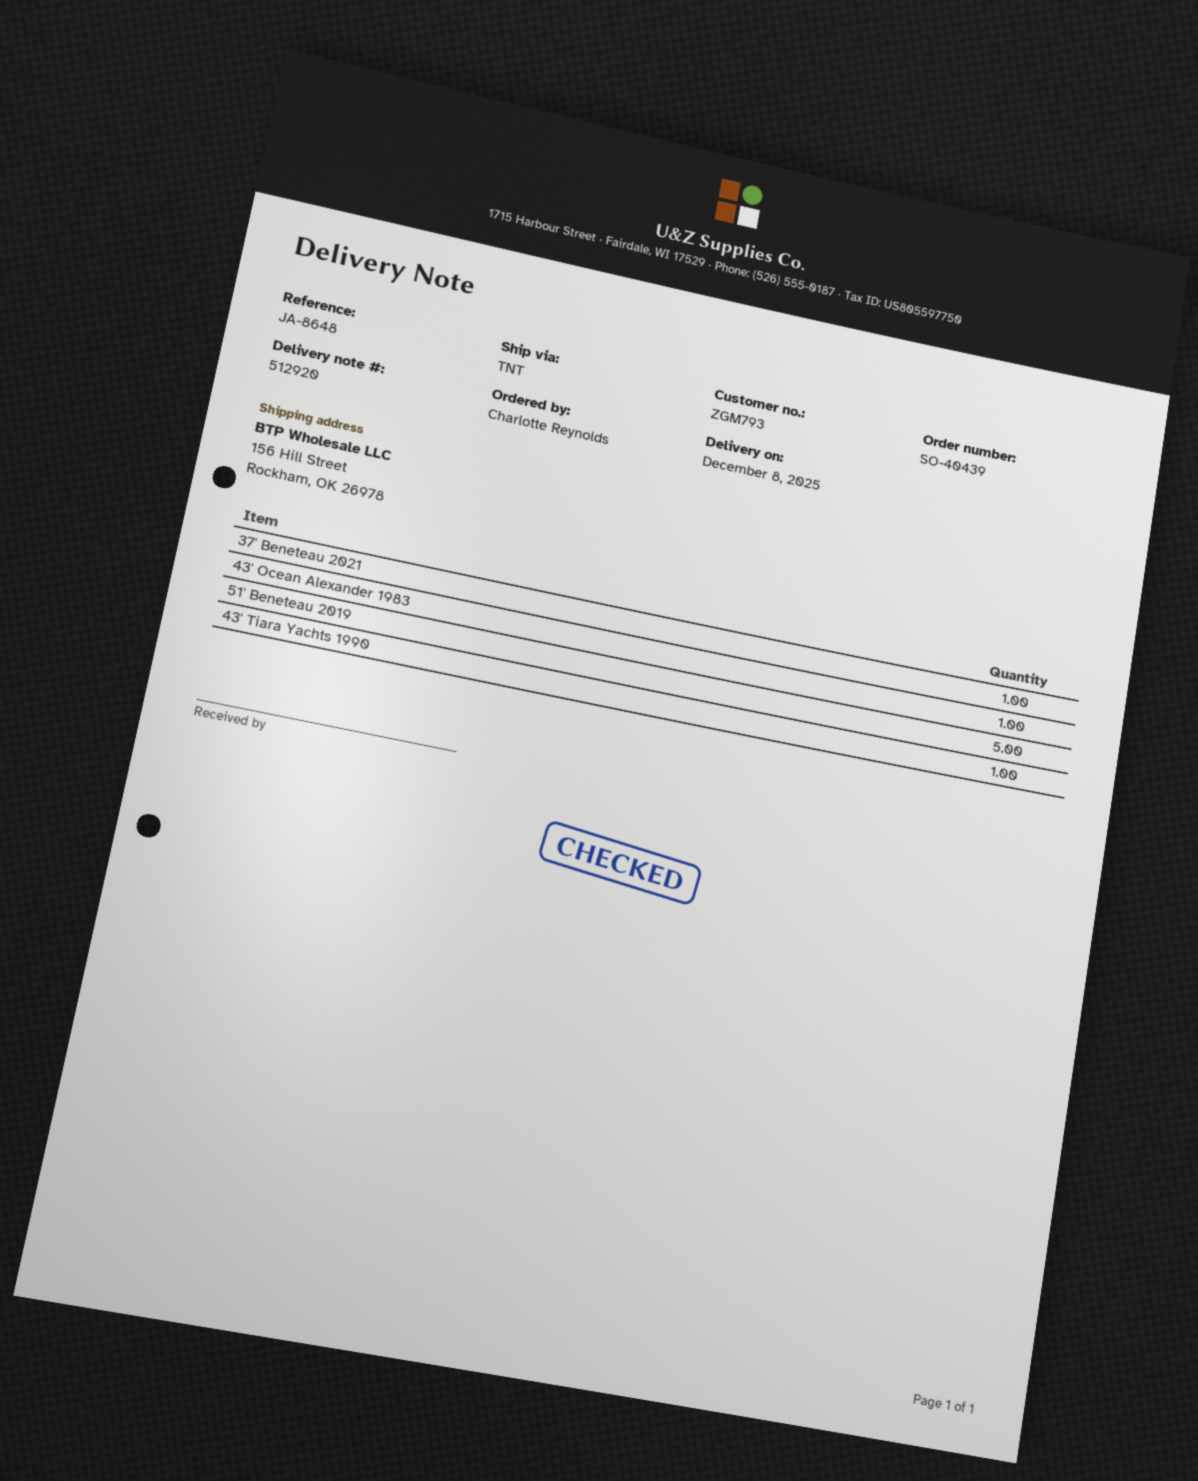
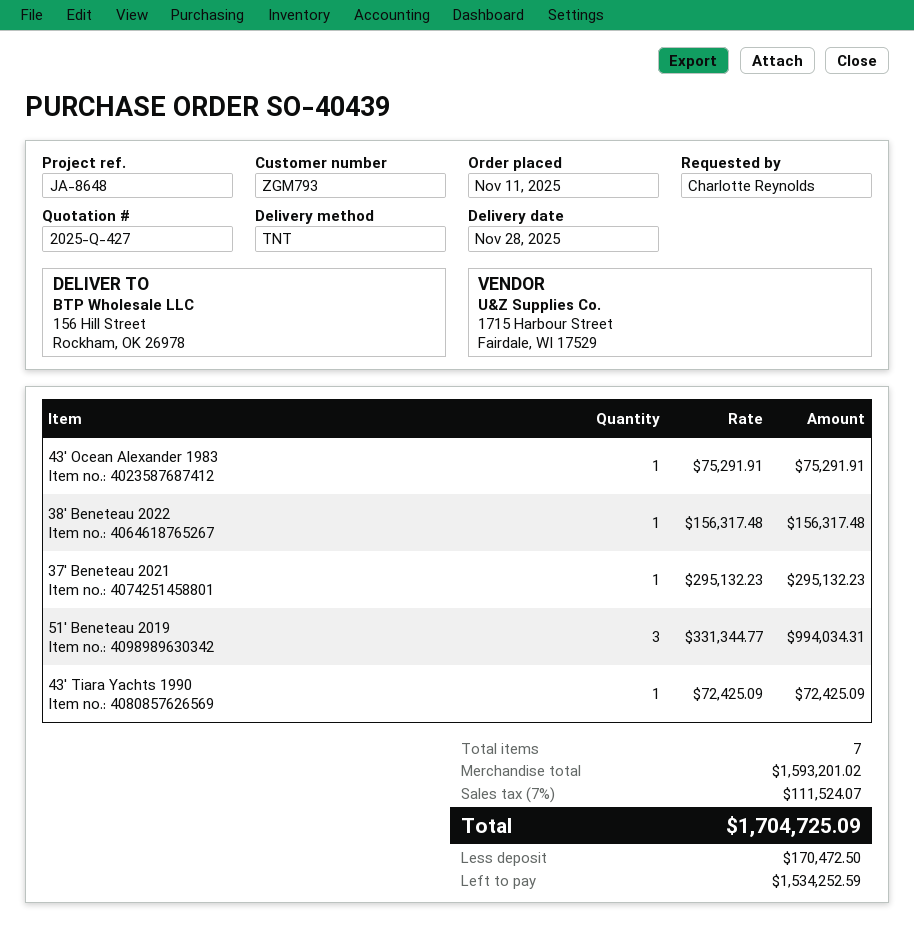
delivery date: 2025-12-08 -> 2025-11-28
51' Beneteau 2019: 5 -> 3
38' Beneteau 2022: none -> 1

